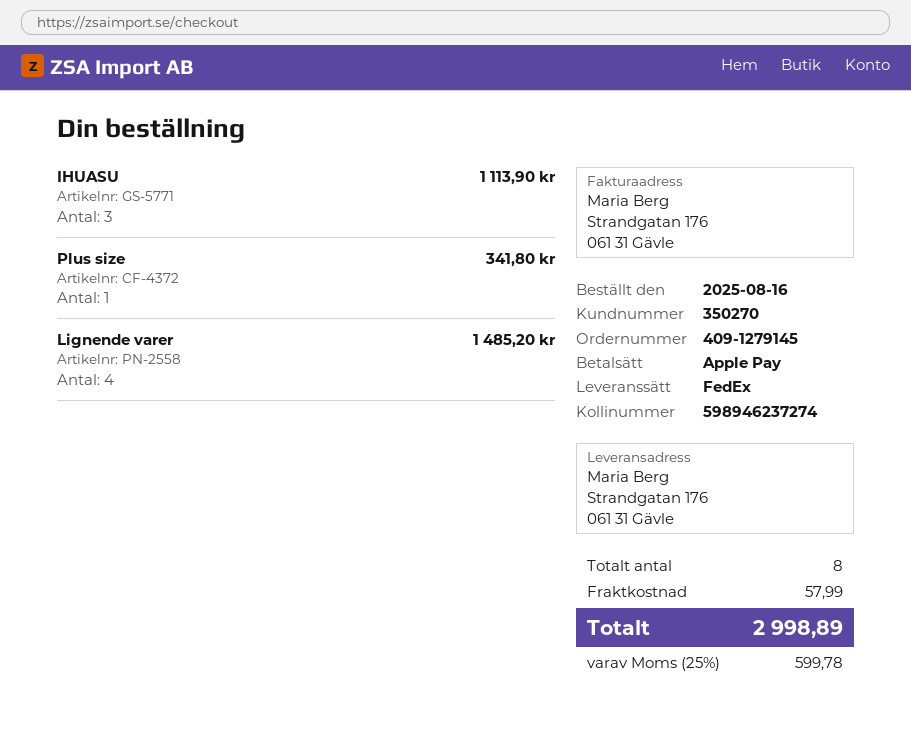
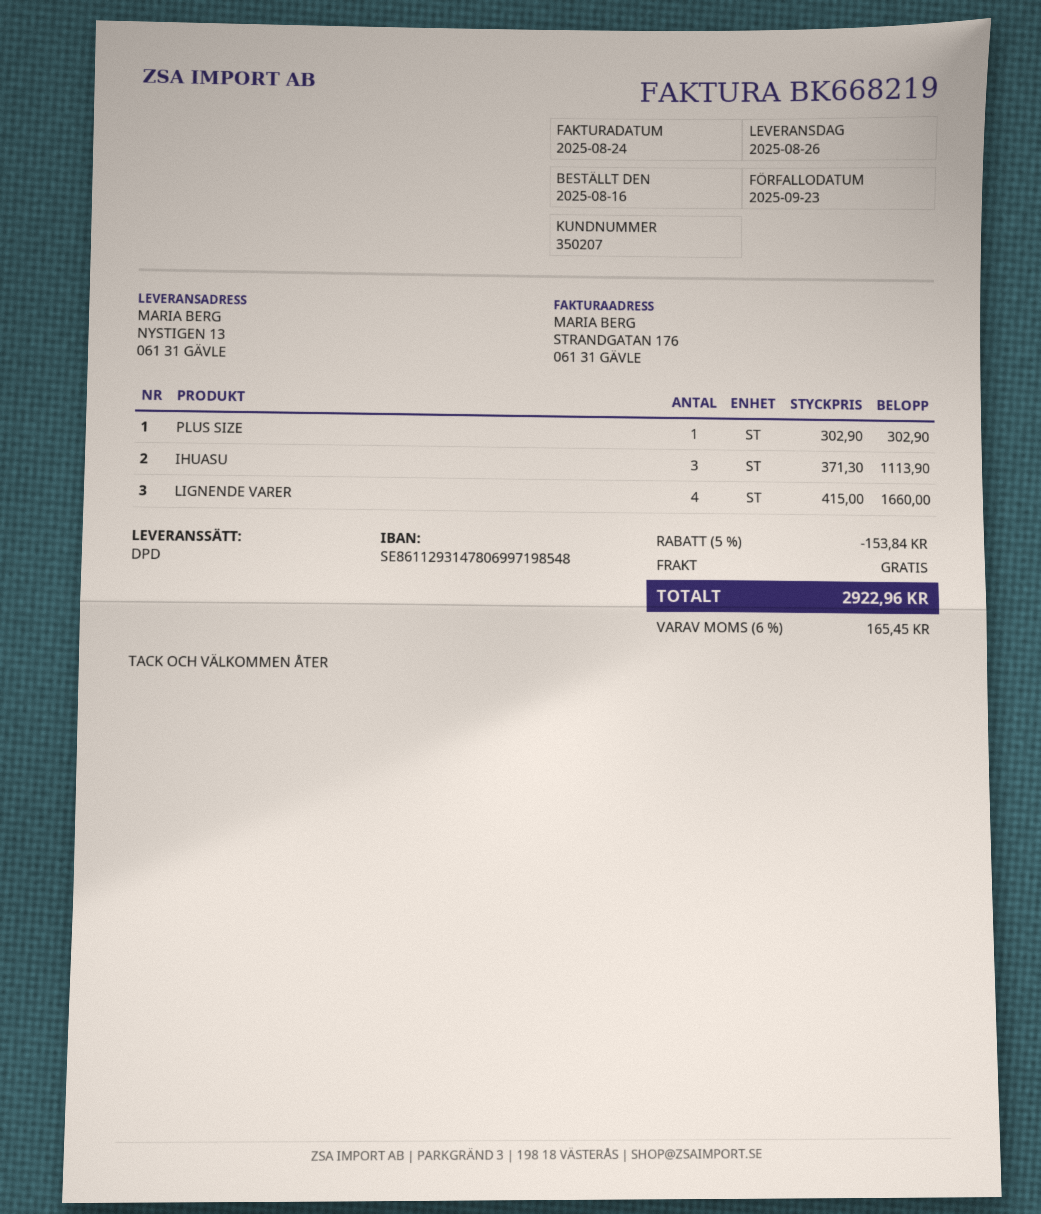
customer number: 350270 -> 350207
shipping method: FedEx -> DPD
ship to: Strandgatan 176, 061 31 Gävle -> NYSTIGEN 13, 061 31 GÄVLE
Plus size: 1 for 341.80 -> 1 for 302.90
Lignende varer: 4 for 1485.20 -> 4 for 1660.00
discount: none -> 5% = 153.84
shipping: 57.99 -> 0.00
tax: 25% = 599.78 -> 6% = 165.45
total: 2998.89 -> 2922.96

